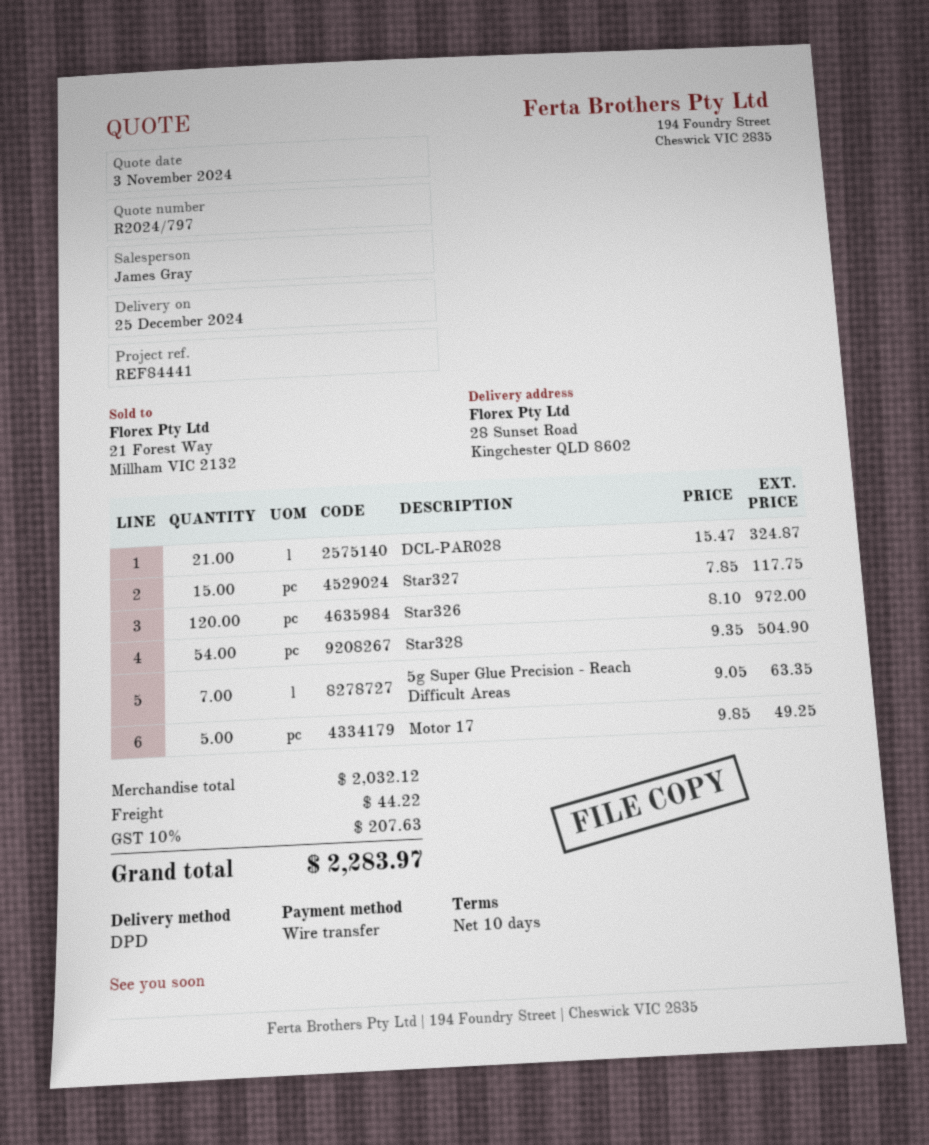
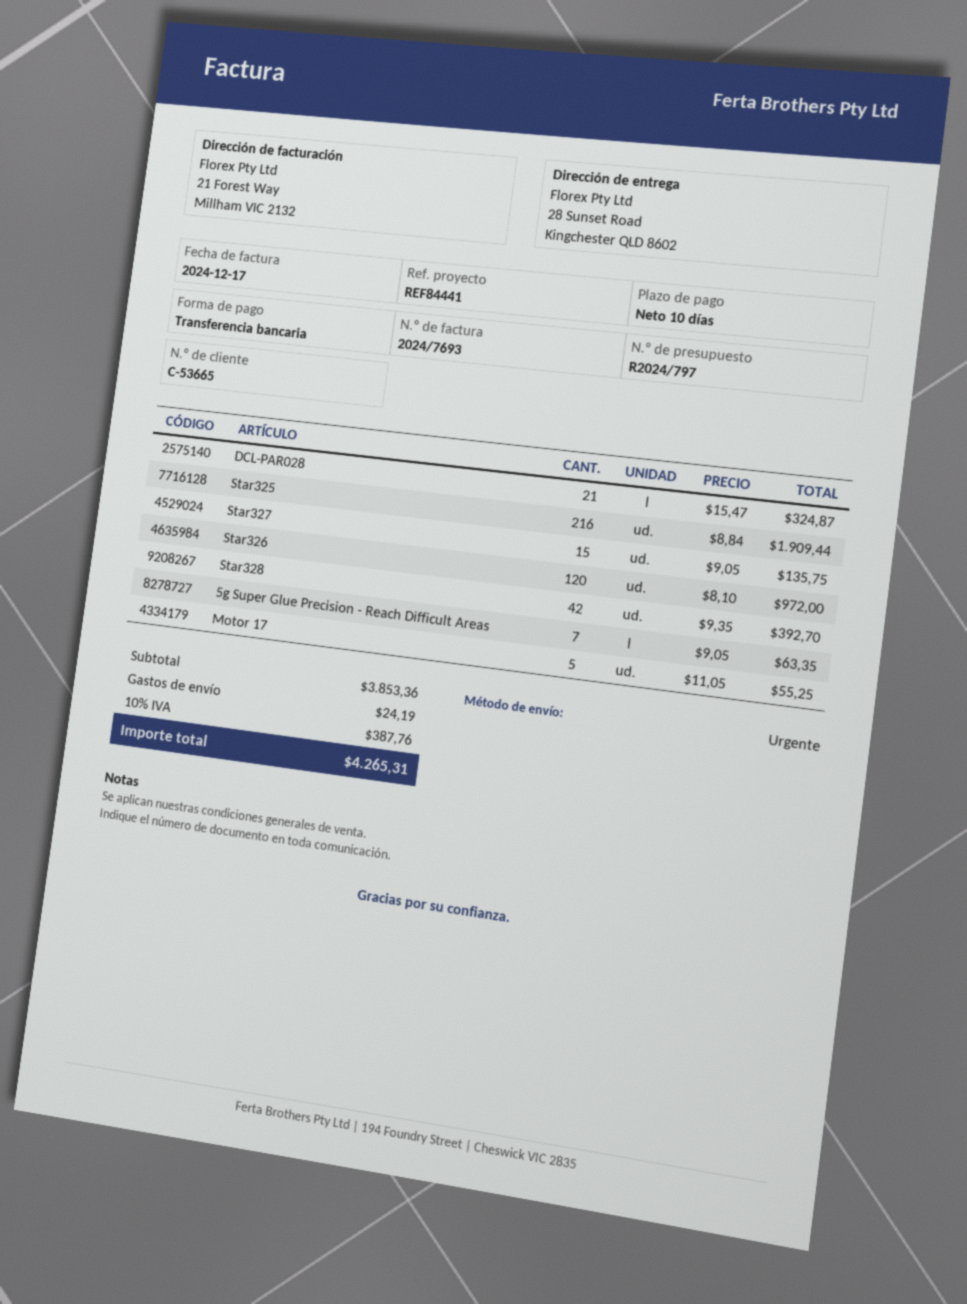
shipping method: DPD -> express
Star327: 15 x 7.85 = 117.75 -> 15 x 9.05 = 135.75
Star328: 54 x 9.35 = 504.90 -> 42 x 9.35 = 392.70
Motor 17: 5 x 9.85 = 49.25 -> 5 x 11.05 = 55.25
Star325: none -> 216 x 8.84 = 1909.44
subtotal: 2032.12 -> 3853.36
shipping: 44.22 -> 24.19
tax: 10% = 207.63 -> 10% = 387.76
total: 2283.97 -> 4265.31

